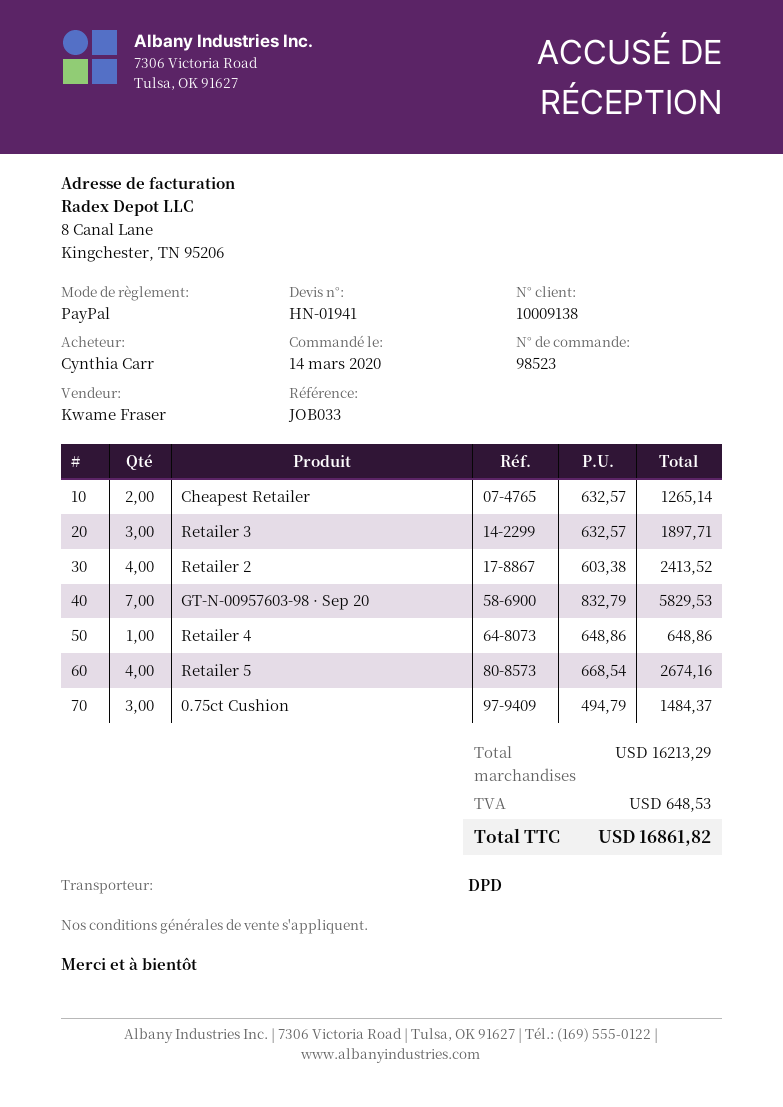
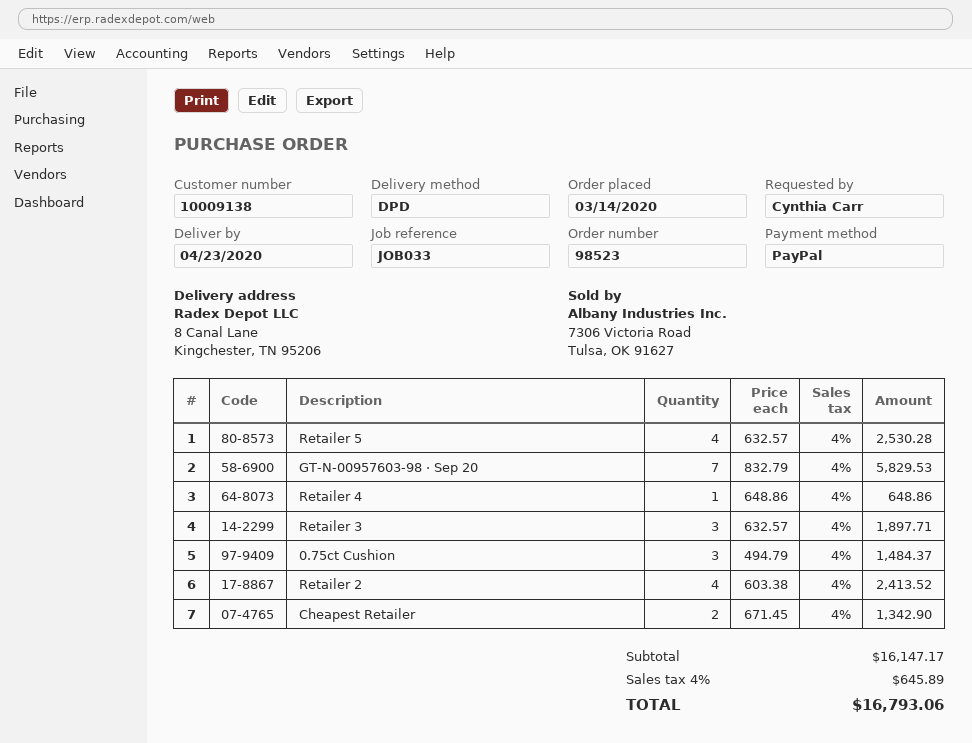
Cheapest Retailer: 2 x 632.57 = 1265.14 -> 2 x 671.45 = 1342.90
Retailer 5: 4 x 668.54 = 2674.16 -> 4 x 632.57 = 2530.28
subtotal: 16213.29 -> 16147.17
tax: 648.53 -> 645.89
total: 16861.82 -> 16793.06

